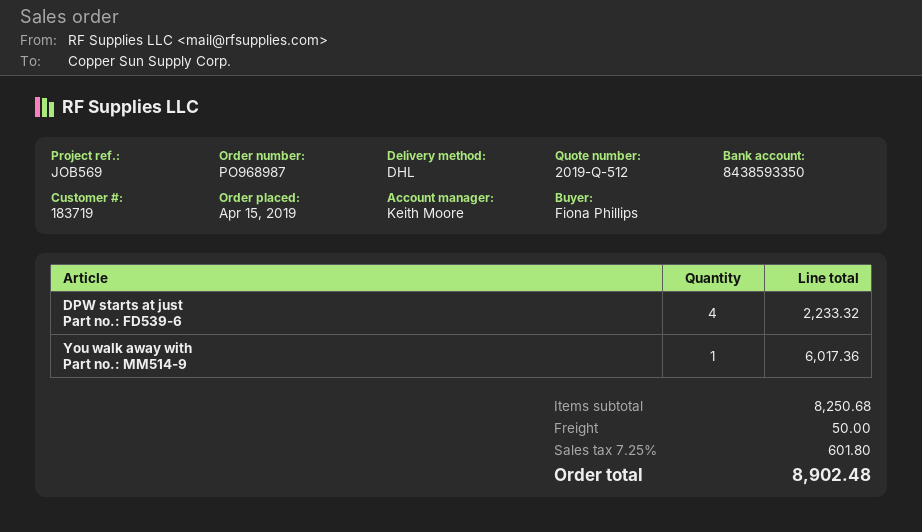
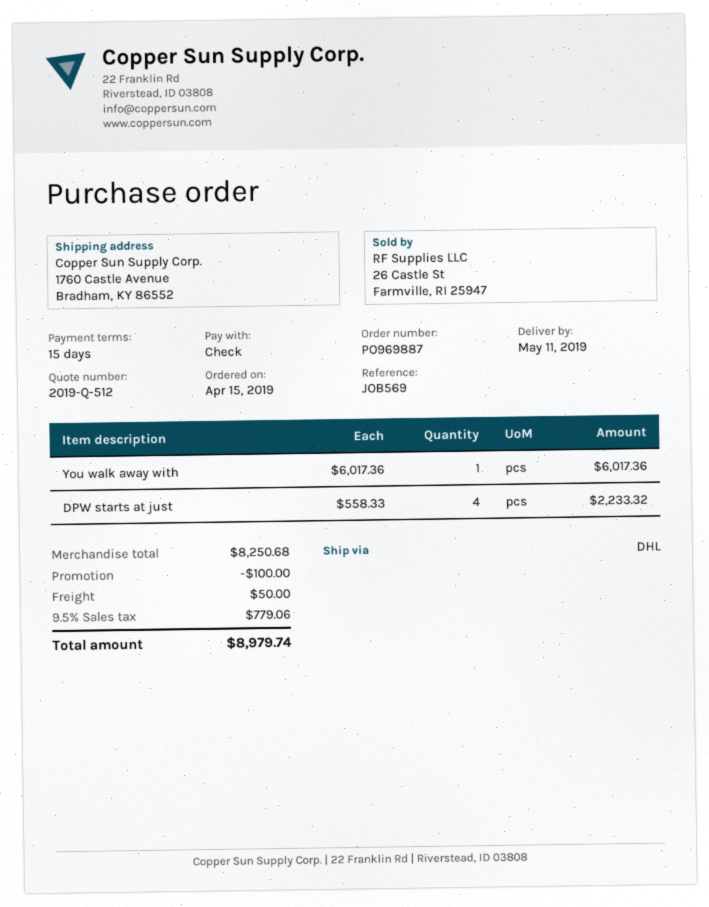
order number: PO968987 -> PO969887
discount: none -> 100.00
tax: 7.25% = 601.80 -> 9.5% = 779.06
total: 8902.48 -> 8979.74

